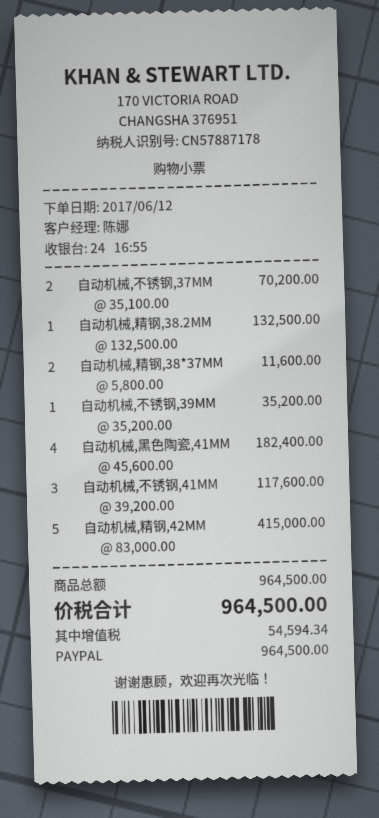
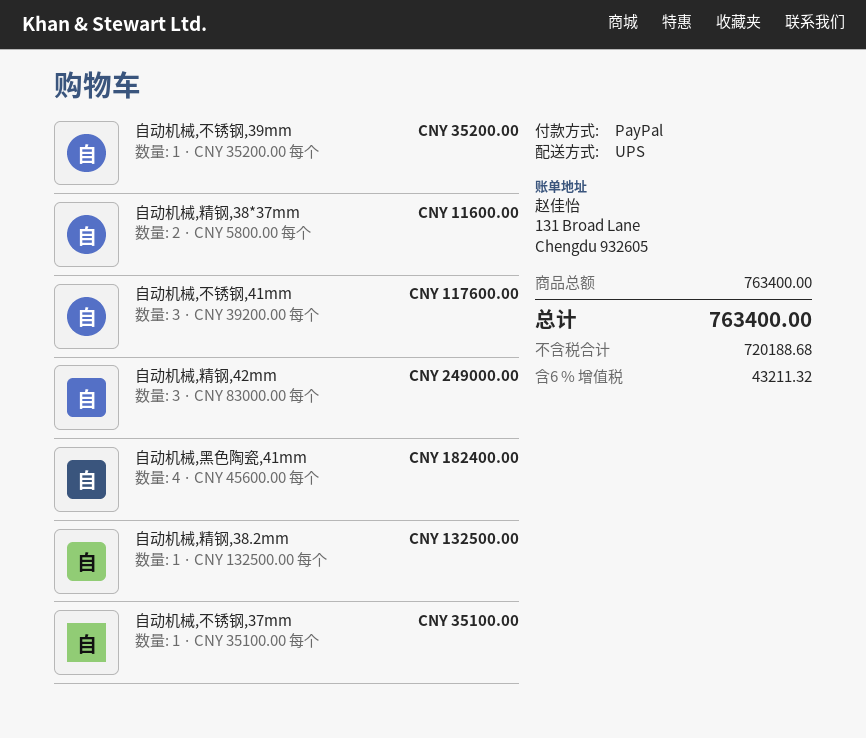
自动机械,不锈钢,37MM: 2 x 35100.00 = 70200.00 -> 1 x 35100.00 = 35100.00
自动机械,精钢,42MM: 5 x 83000.00 = 415000.00 -> 3 x 83000.00 = 249000.00
subtotal: 964500.00 -> 763400.00
tax: 54594.34 -> 43211.32
total: 964500.00 -> 763400.00

